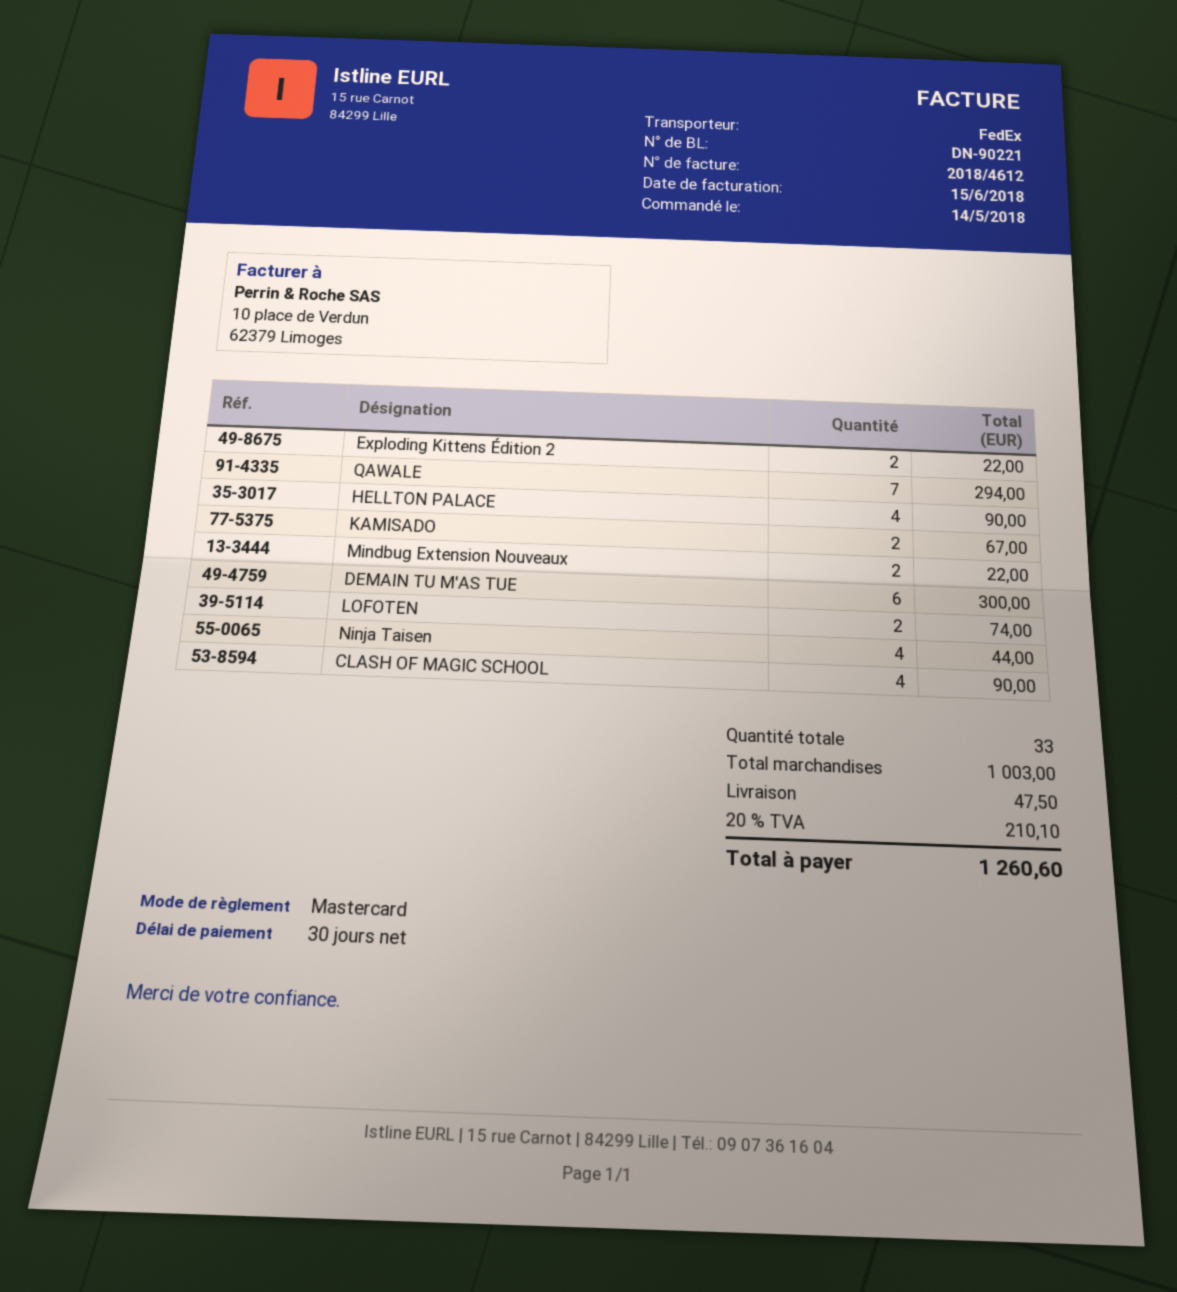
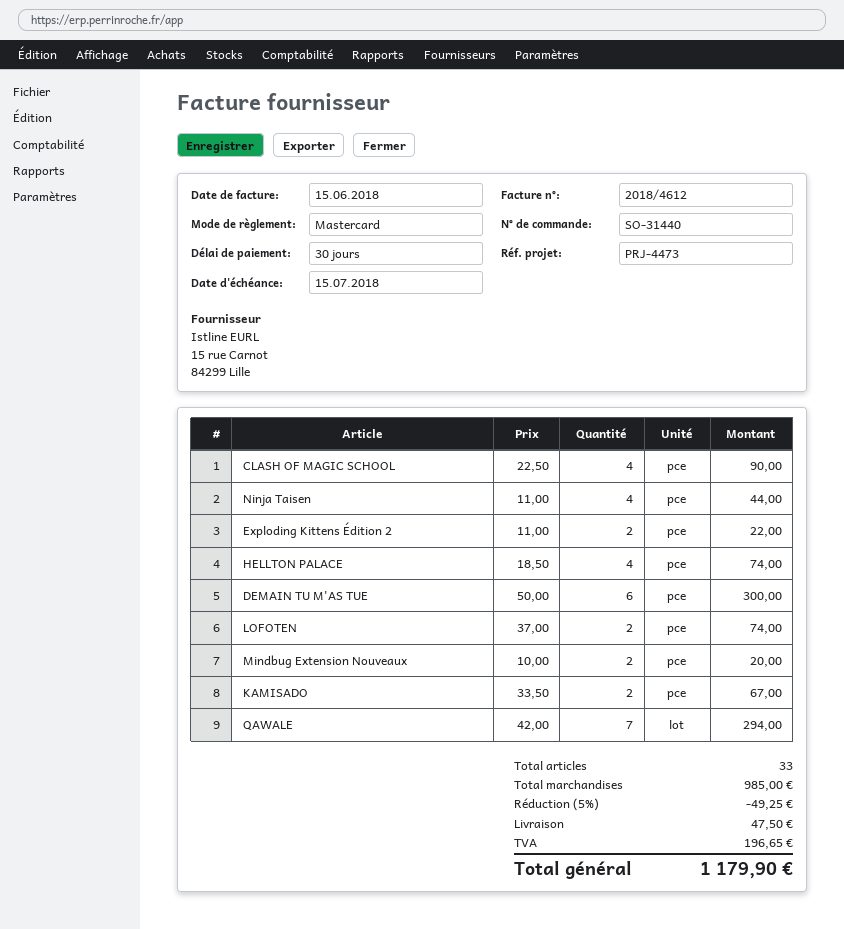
HELLTON PALACE: 4 for 90.00 -> 4 for 74.00
Mindbug Extension Nouveaux: 2 for 22.00 -> 2 for 20.00
subtotal: 1003.00 -> 985.00
discount: none -> 5% = 49.25
tax: 210.10 -> 196.65
total: 1260.60 -> 1179.90

